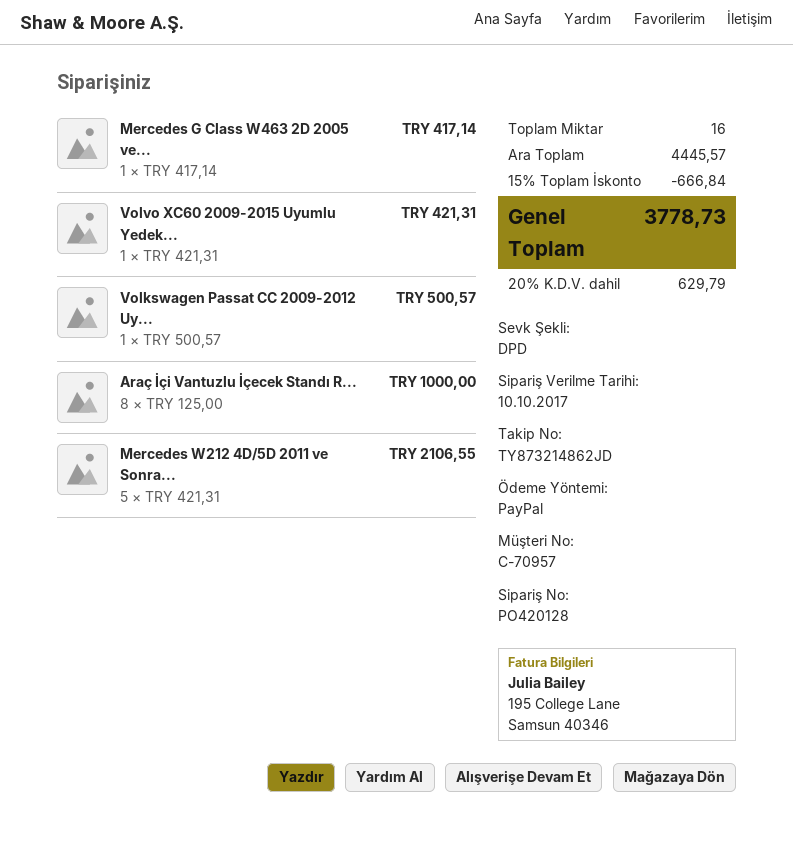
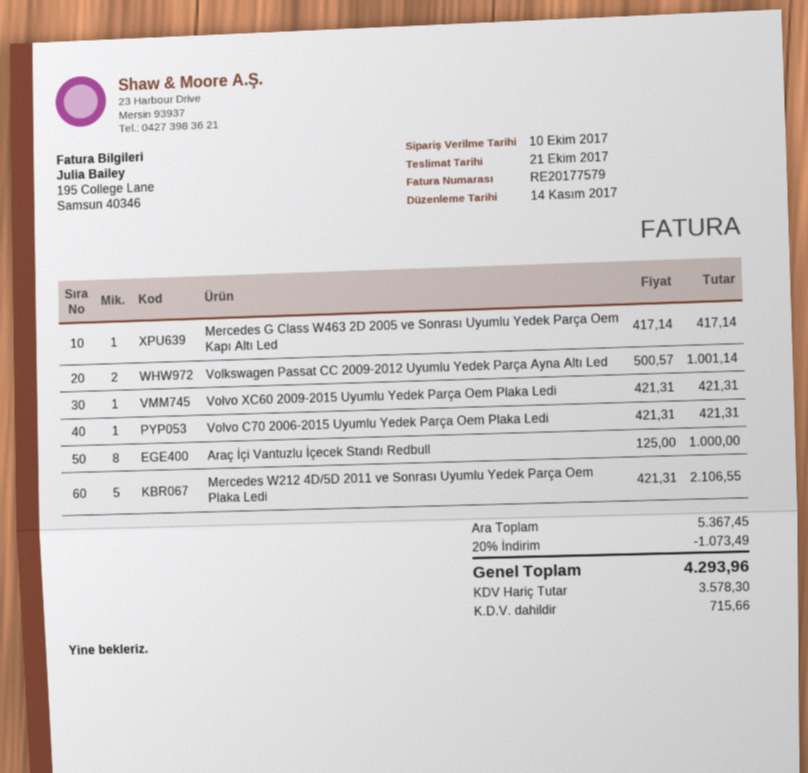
Volkswagen Passat CC 2009-2012 Uy...: 1 x 500.57 = 500.57 -> 2 x 500.57 = 1001.14
Volvo C70 2006-2015 Uyumlu Yedek Parça Oem Plaka Ledi: none -> 1 x 421.31 = 421.31
subtotal: 4445.57 -> 5367.45
discount: 15% = 666.84 -> 20% = 1073.49
tax: 629.79 -> 715.66
total: 3778.73 -> 4293.96

